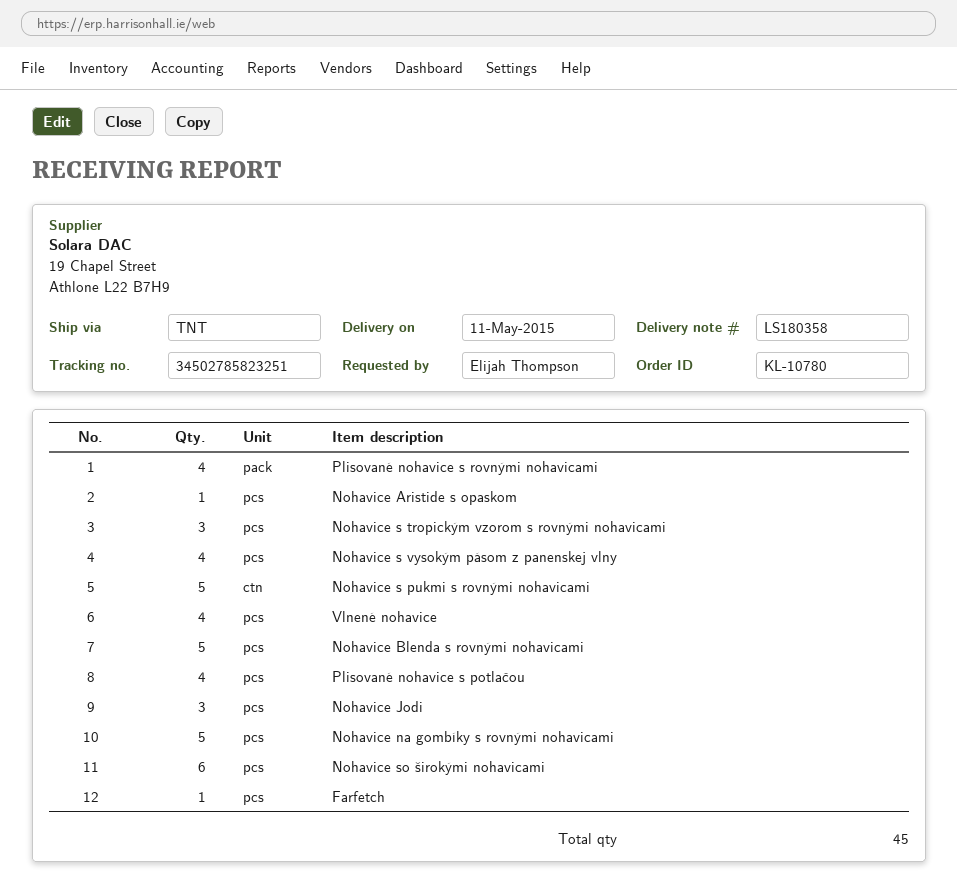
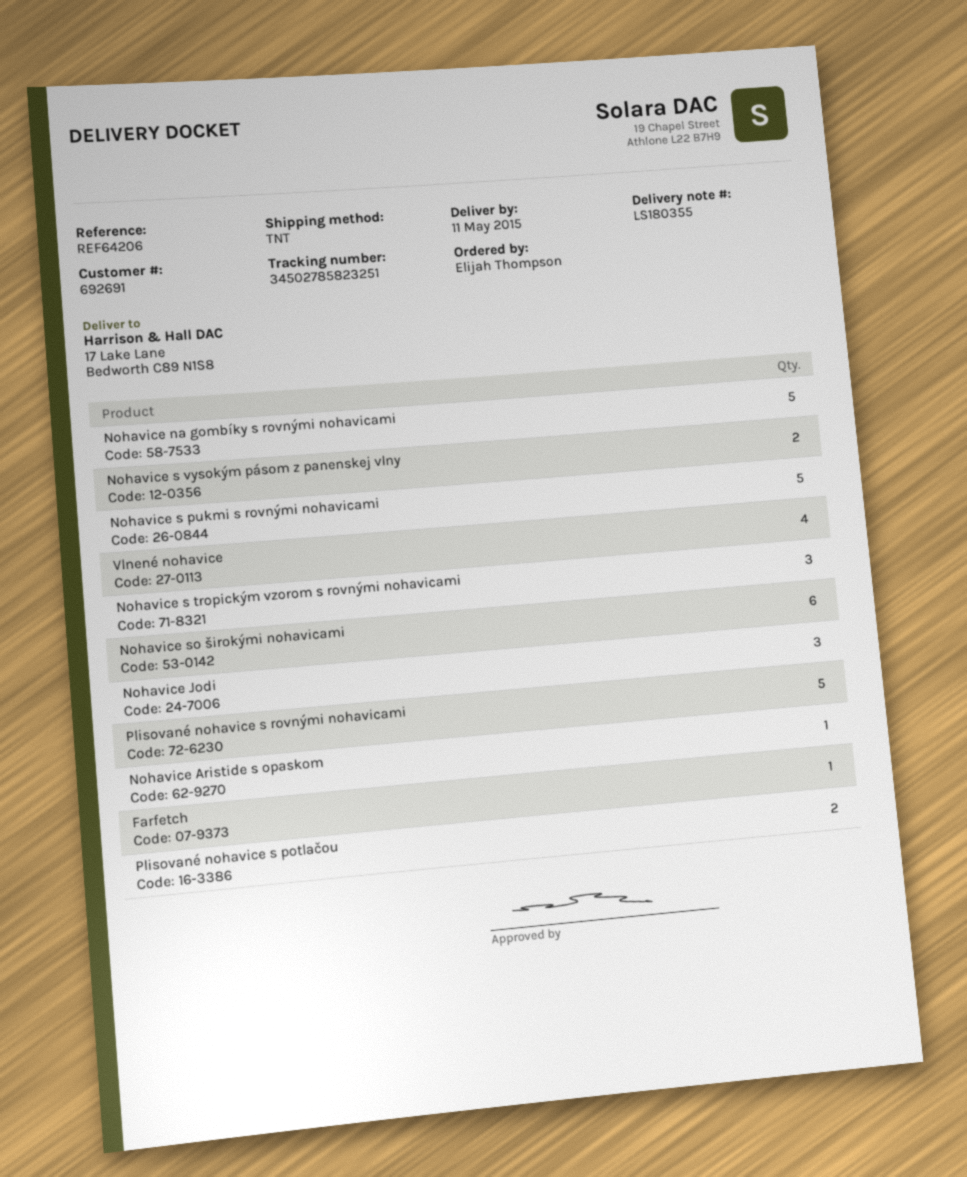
delivery note number: LS180358 -> LS180355
Plisované nohavice s rovnými nohavicami: 4 -> 5
Nohavice s vysokým pásom z panenskej vlny: 4 -> 2
Nohavice Blenda s rovnými nohavicami: 5 -> none
Plisované nohavice s potlačou: 4 -> 2

